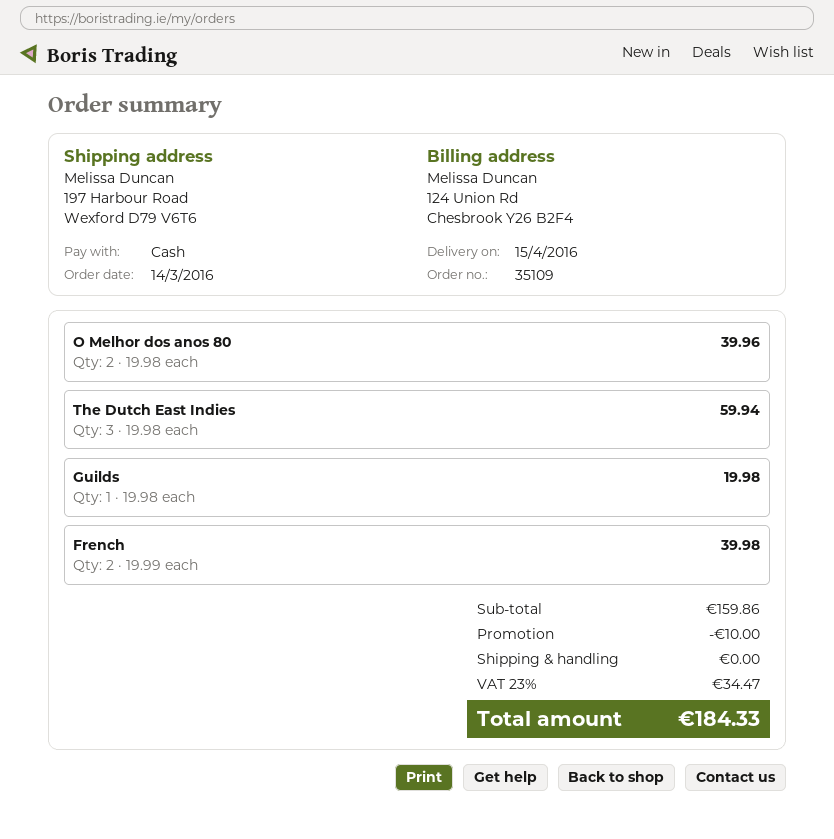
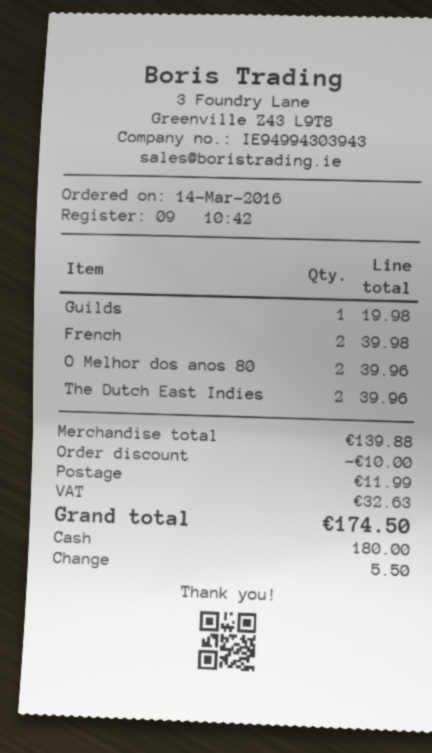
The Dutch East Indies: 3 for 59.94 -> 2 for 39.96
subtotal: 159.86 -> 139.88
shipping: 0.00 -> 11.99
tax: 34.47 -> 32.63
total: 184.33 -> 174.50

